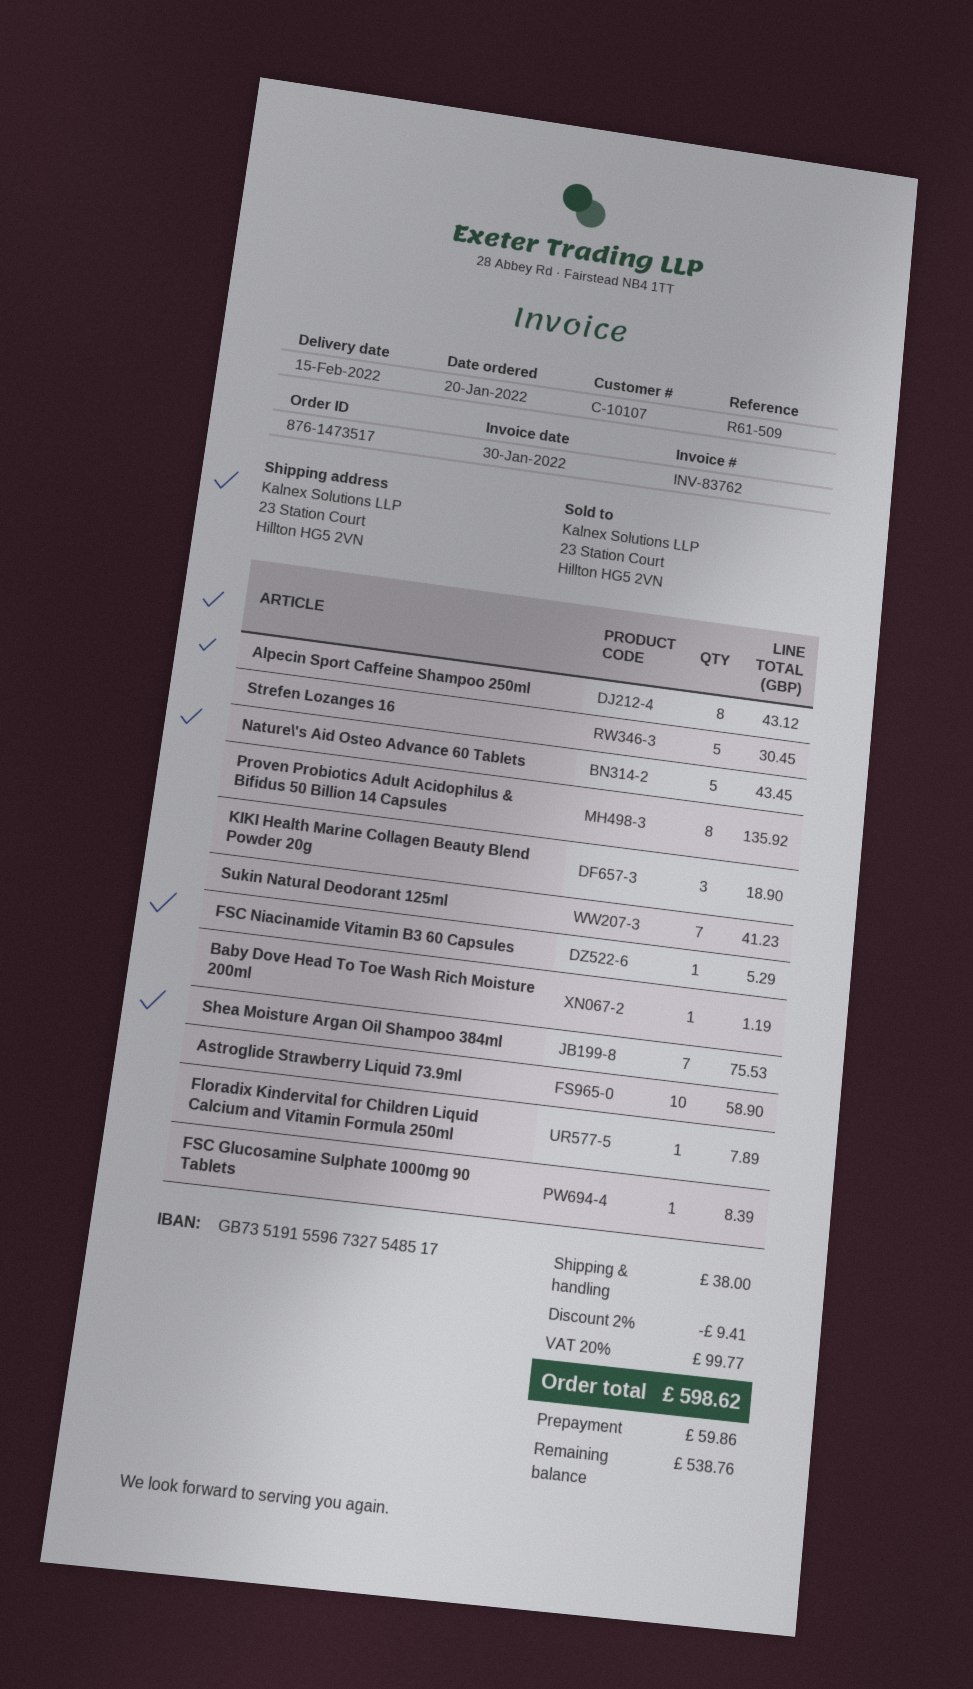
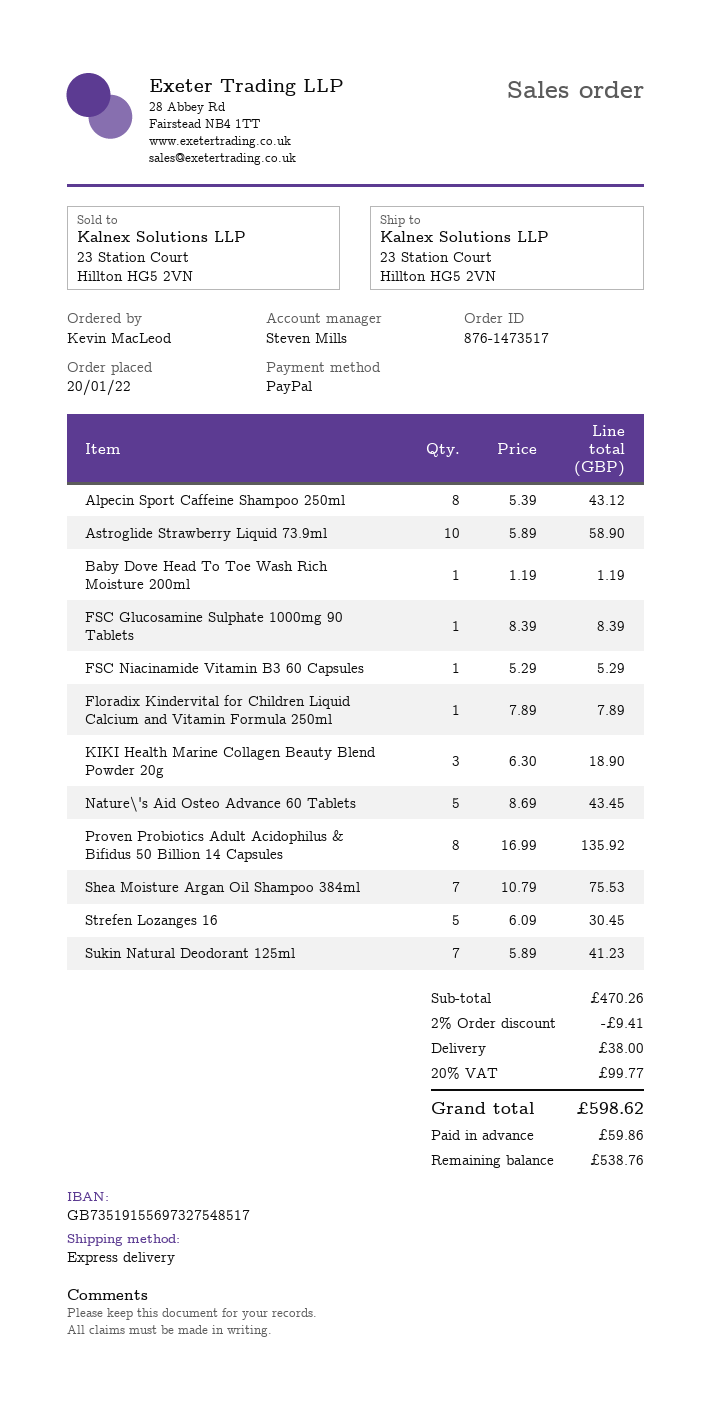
bank account: GB73519155967327548517 -> GB73519155697327548517

